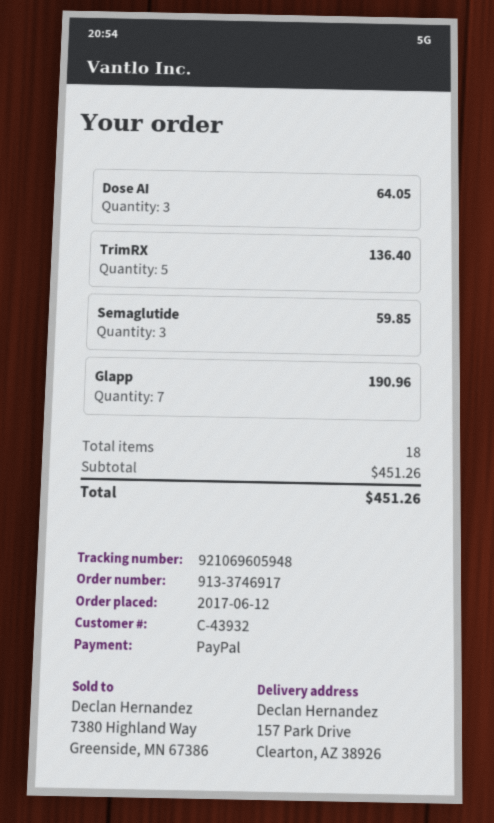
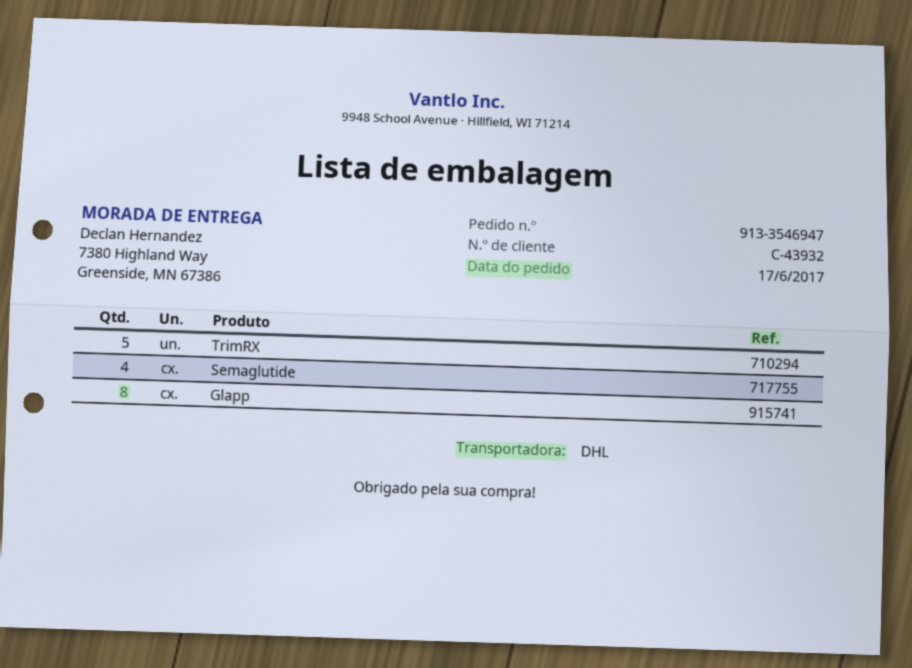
order number: 913-3746917 -> 913-3546947
order date: 2017-06-12 -> 2017-06-17
ship to: 157 Park Drive, Clearton, AZ 38926 -> 7380 Highland Way, Greenside, MN 67386
Dose AI: 3 -> none
Semaglutide: 3 -> 4
Glapp: 7 -> 8

